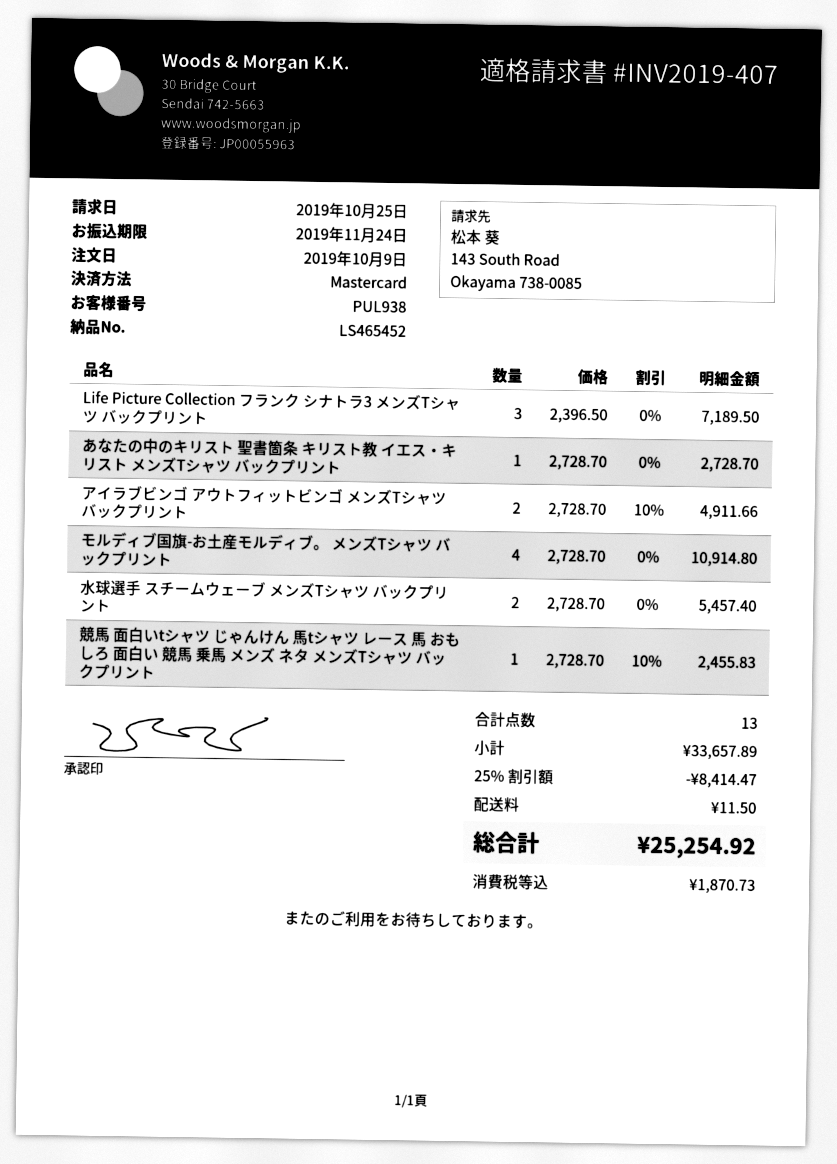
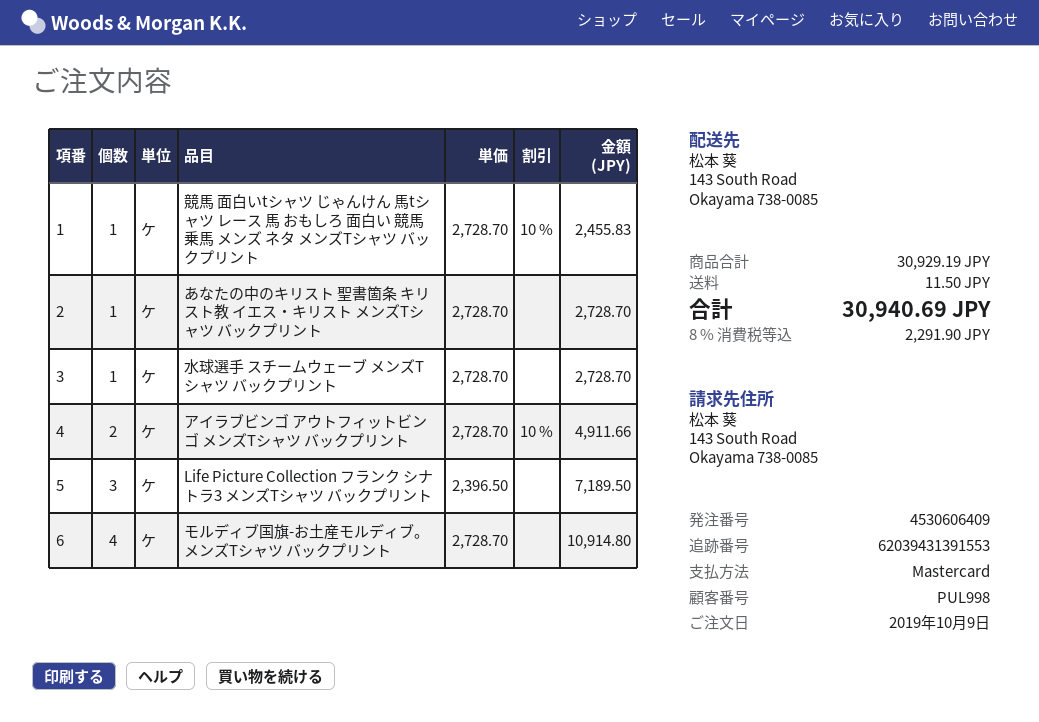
customer number: PUL938 -> PUL998
水球選手 スチームウェーブ メンズTシャツ バックプリント: 2 x 2728.70 = 5457.40 -> 1 x 2728.70 = 2728.70
subtotal: 33657.89 -> 30929.19
discount: 25% = 8414.47 -> none
tax: 1870.73 -> 2291.90
total: 25254.92 -> 30940.69

